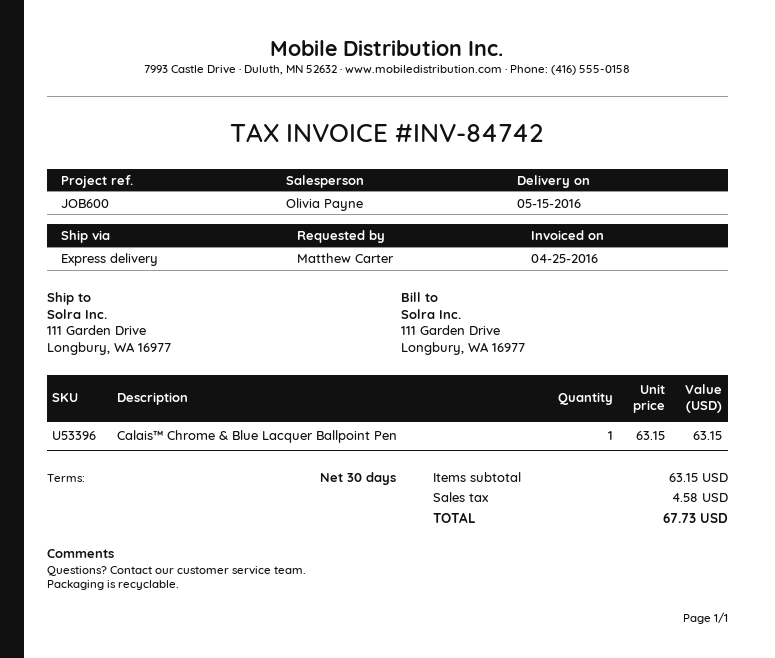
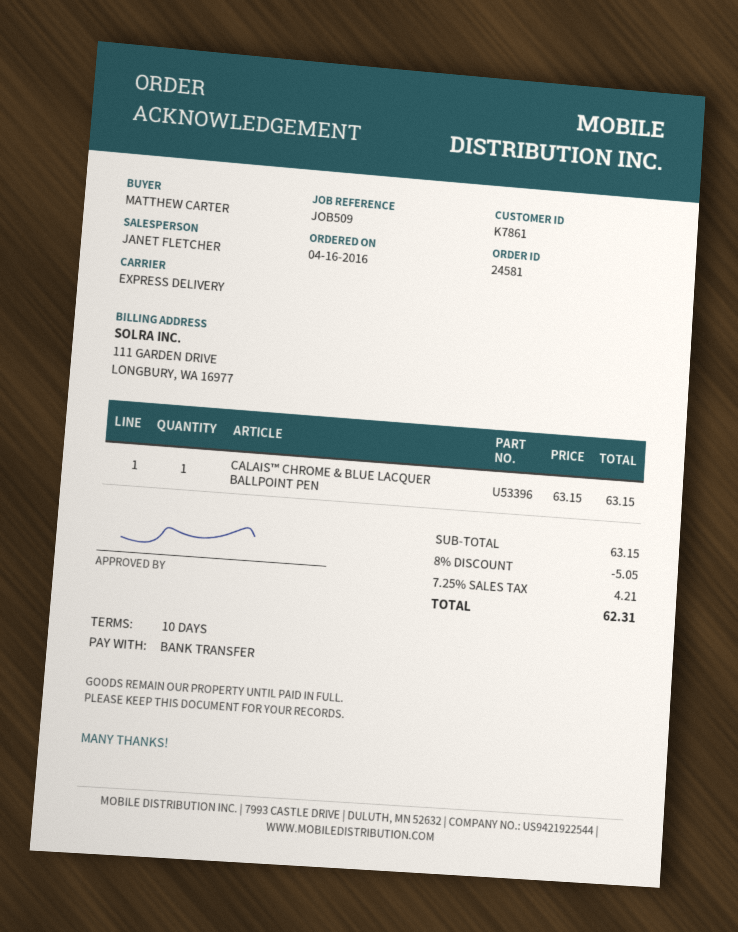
payment terms: 30 days -> 10 days
reference: JOB600 -> JOB509
sales rep: Olivia Payne -> JANET FLETCHER
discount: none -> 8% = 5.05
tax: 4.58 -> 4.21
total: 67.73 -> 62.31

